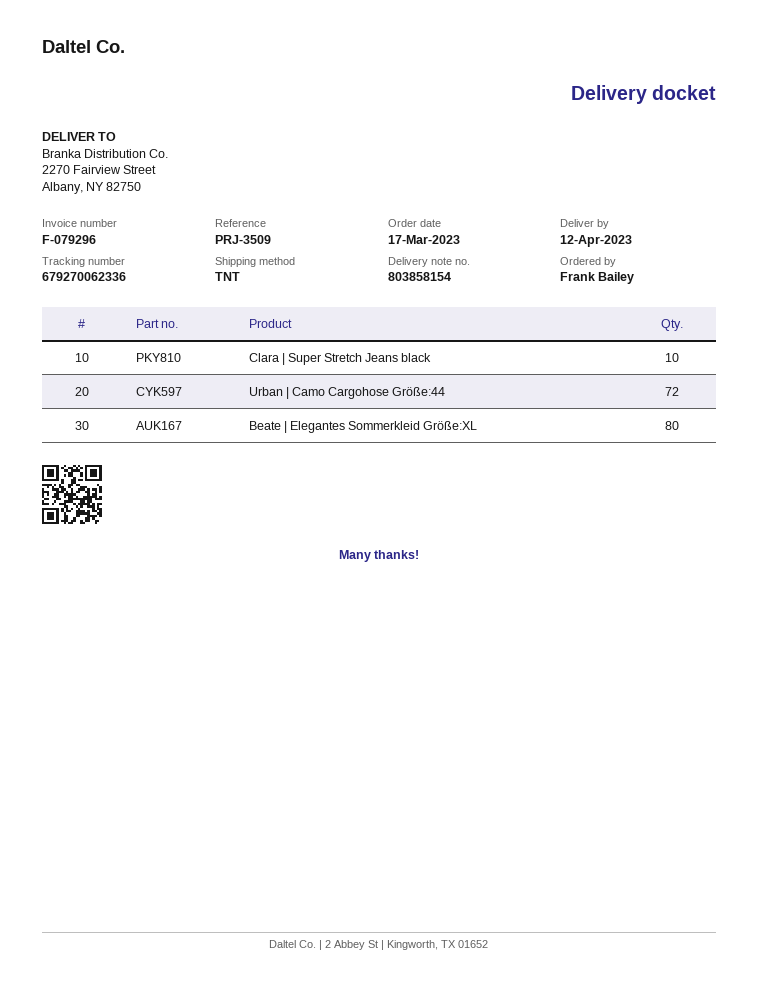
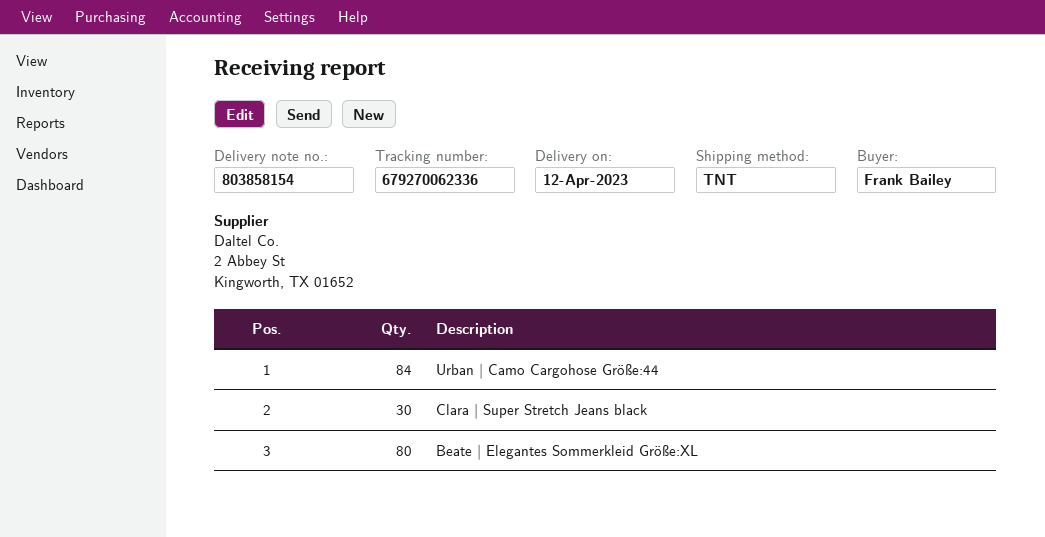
Clara | Super Stretch Jeans black: 10 -> 30
Urban | Camo Cargohose Größe:44: 72 -> 84

